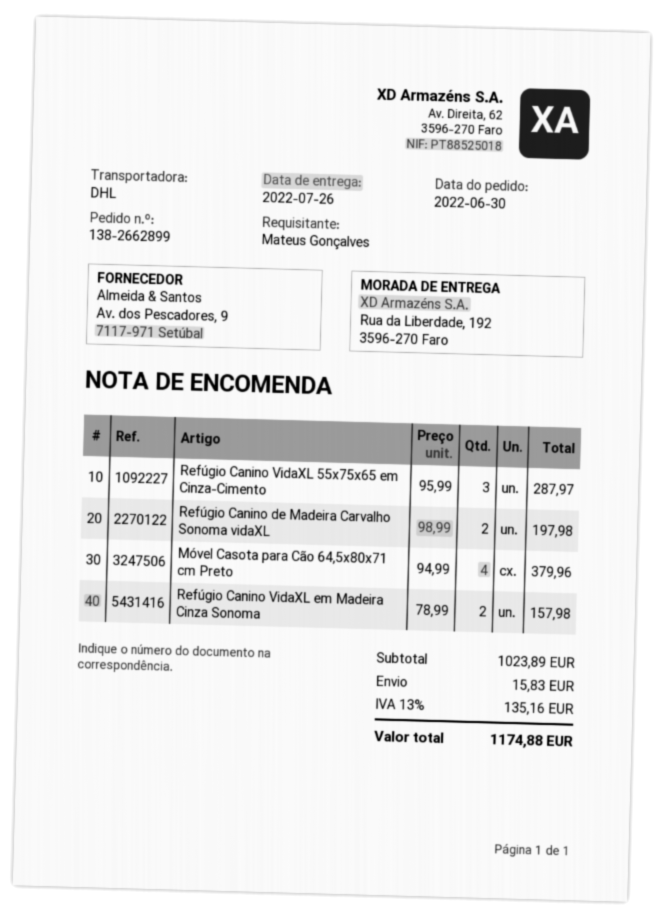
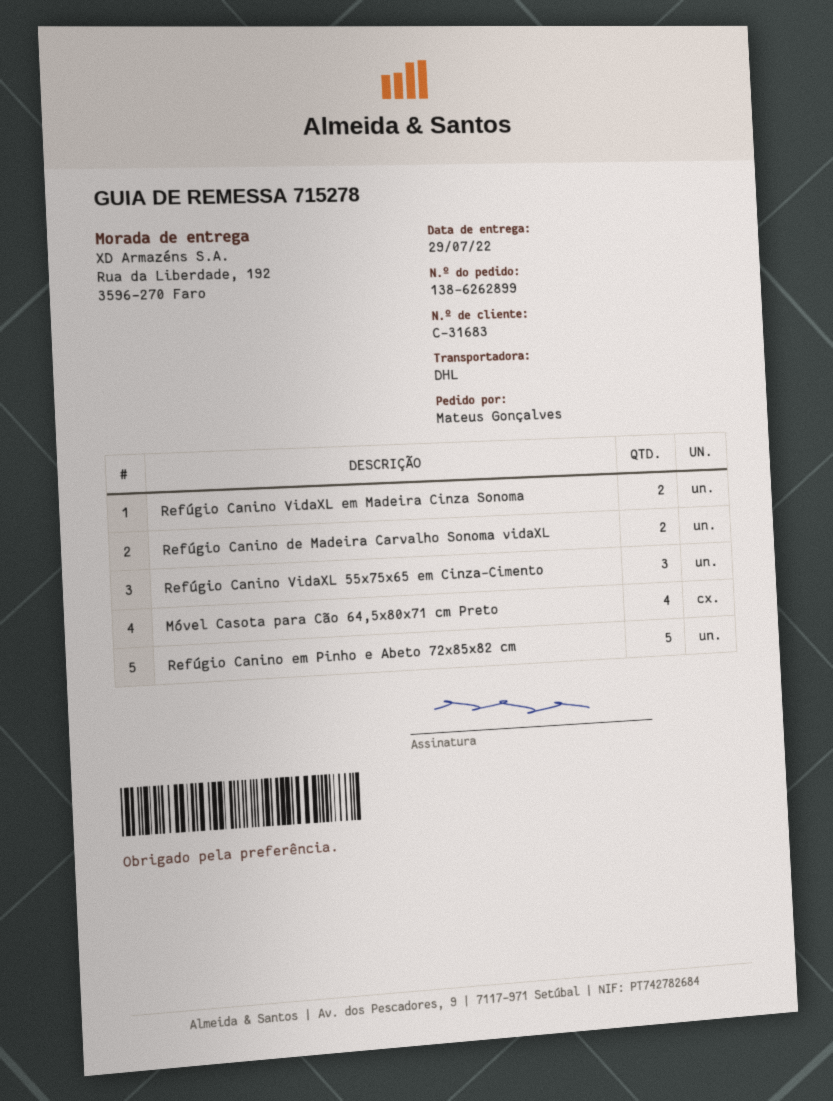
order number: 138-2662899 -> 138-6262899
delivery date: 2022-07-26 -> 2022-07-29
Refúgio Canino em Pinho e Abeto 72x85x82 cm: none -> 5

